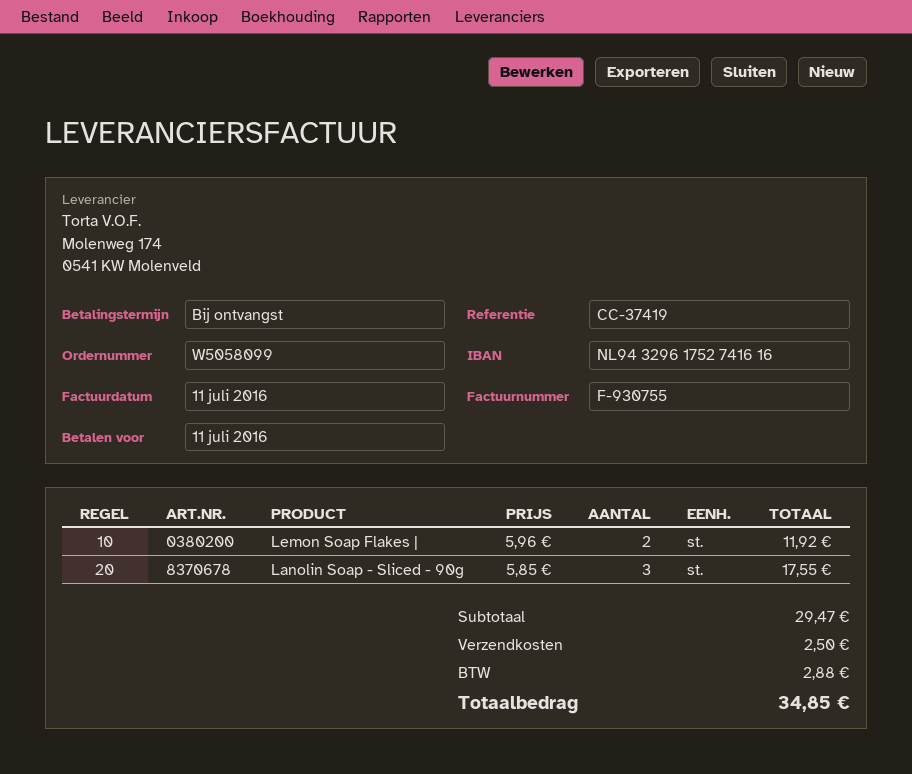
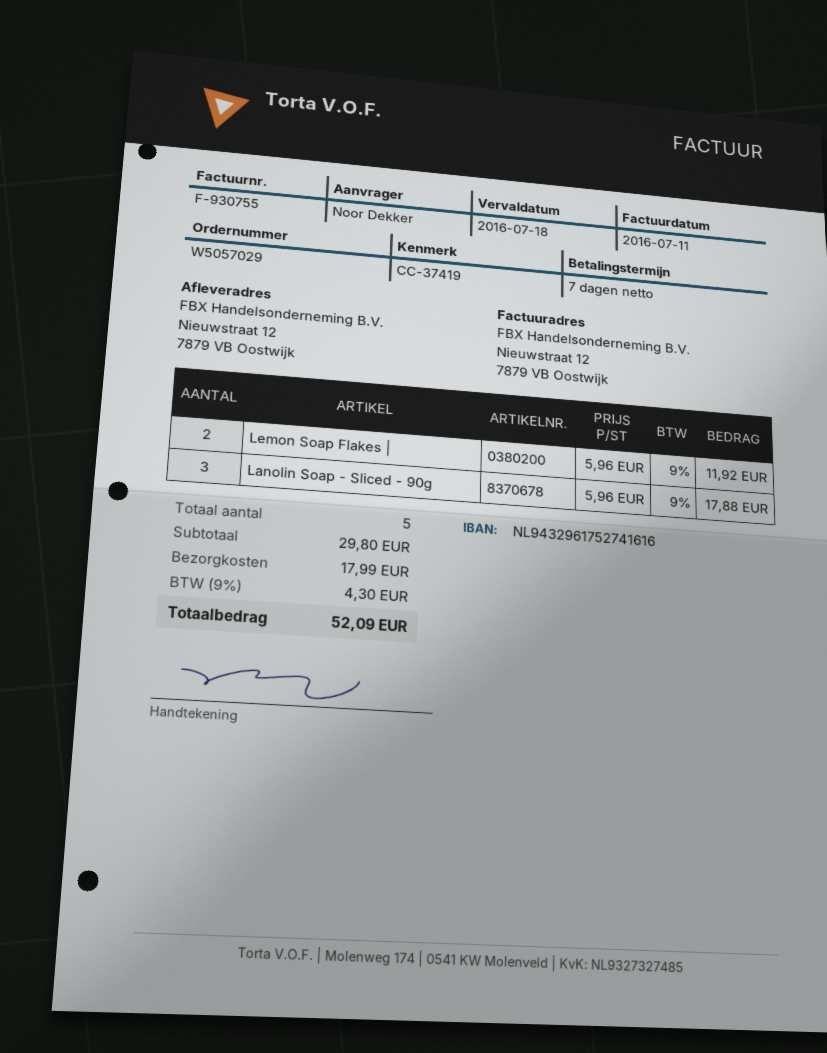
order number: W5058099 -> W5057029
payment terms: on receipt -> 7 days
due date: 2016-07-11 -> 2016-07-18
Lanolin Soap - Sliced - 90g: 3 x 5.85 = 17.55 -> 3 x 5.96 = 17.88
subtotal: 29.47 -> 29.80
shipping: 2.50 -> 17.99
tax: 2.88 -> 4.30
total: 34.85 -> 52.09

